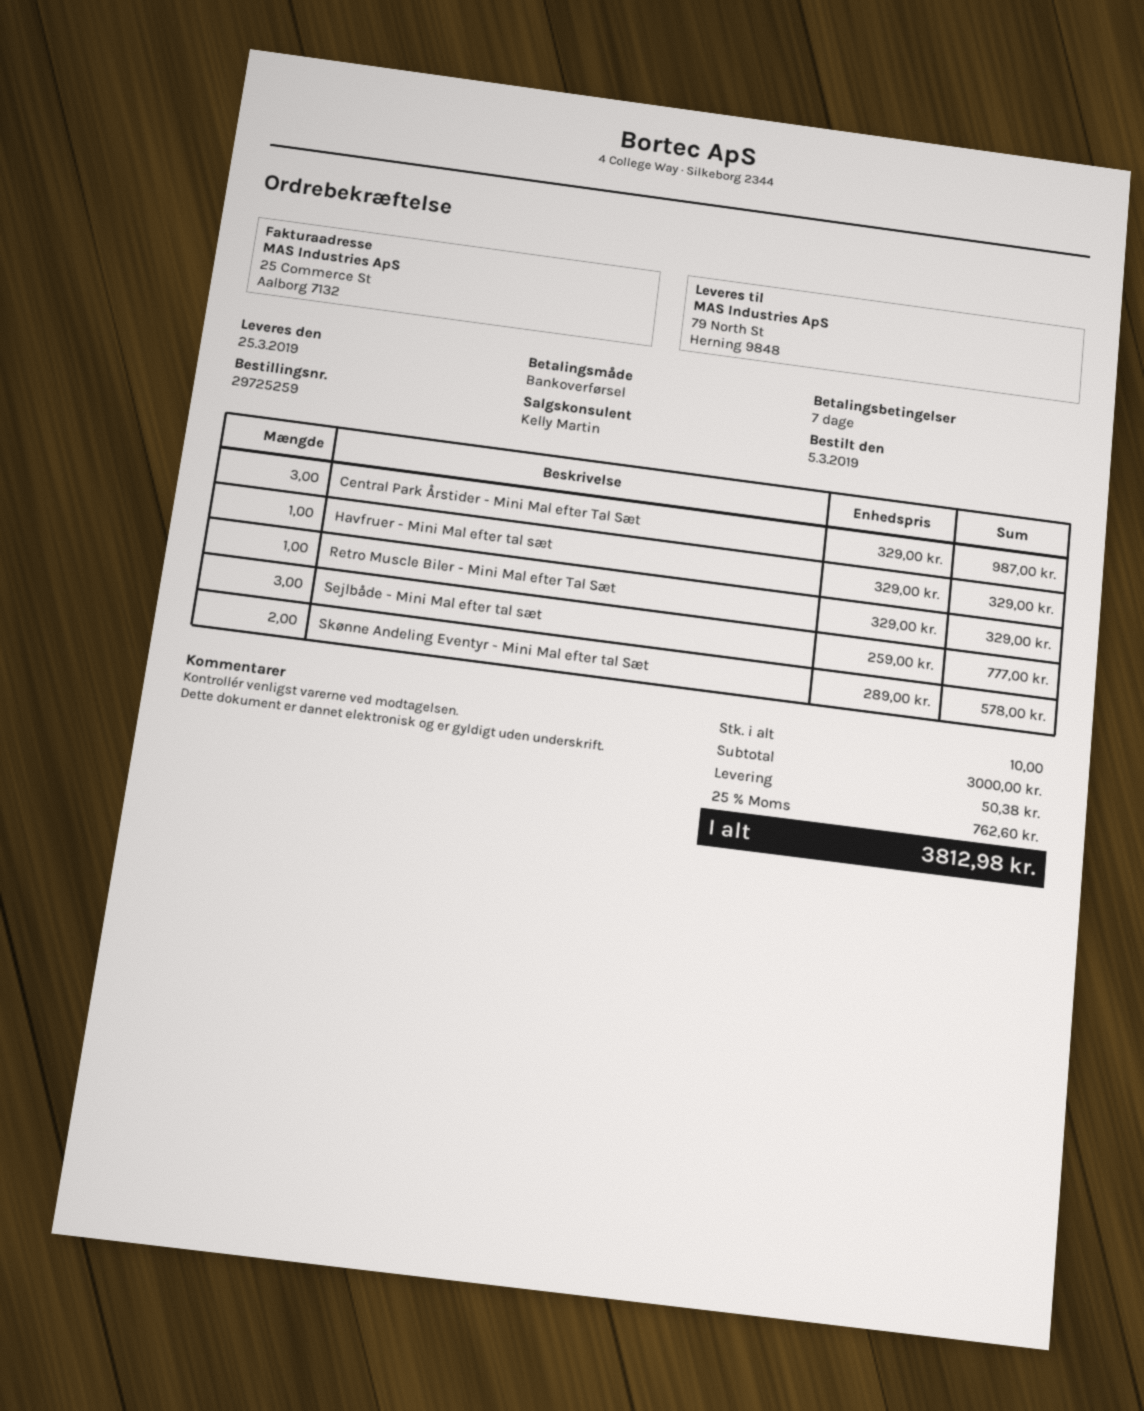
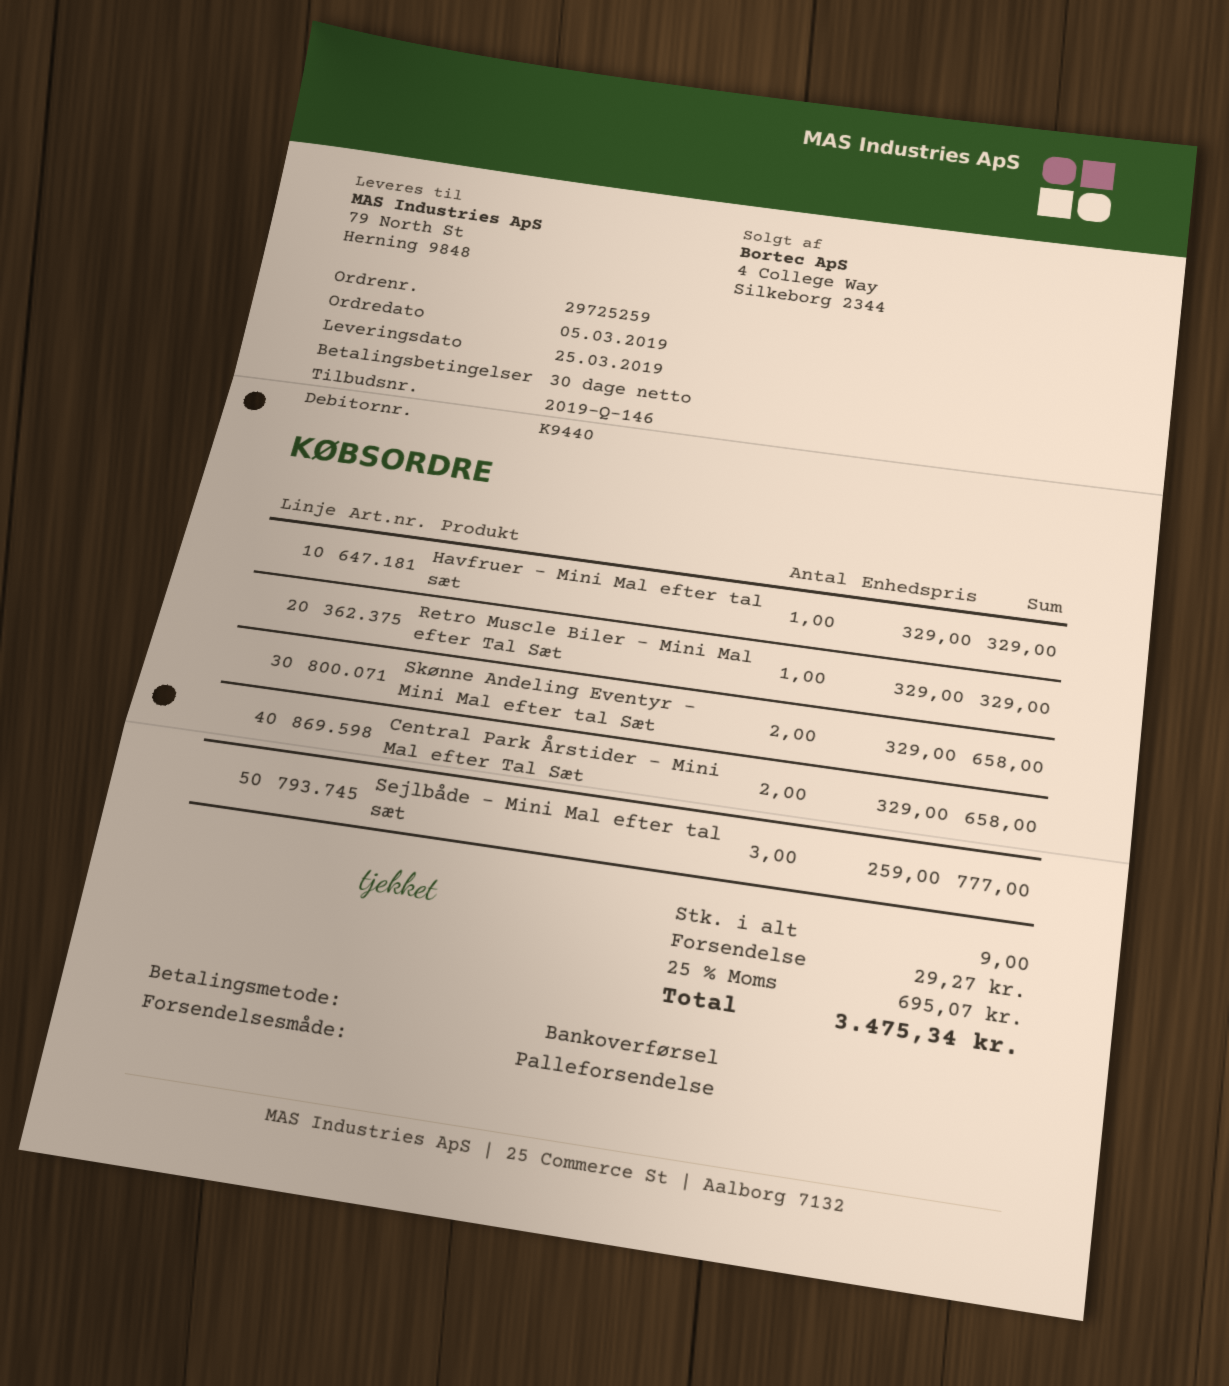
payment terms: 7 days -> 30 days
Central Park Årstider - Mini Mal efter Tal Sæt: 3 x 329.00 = 987.00 -> 2 x 329.00 = 658.00
Skønne Andeling Eventyr - Mini Mal efter tal Sæt: 2 x 289.00 = 578.00 -> 2 x 329.00 = 658.00
total quantity: 10 -> 9
shipping: 50.38 -> 29.27
tax: 25% = 762.60 -> 25% = 695.07
total: 3812.98 -> 3475.34

